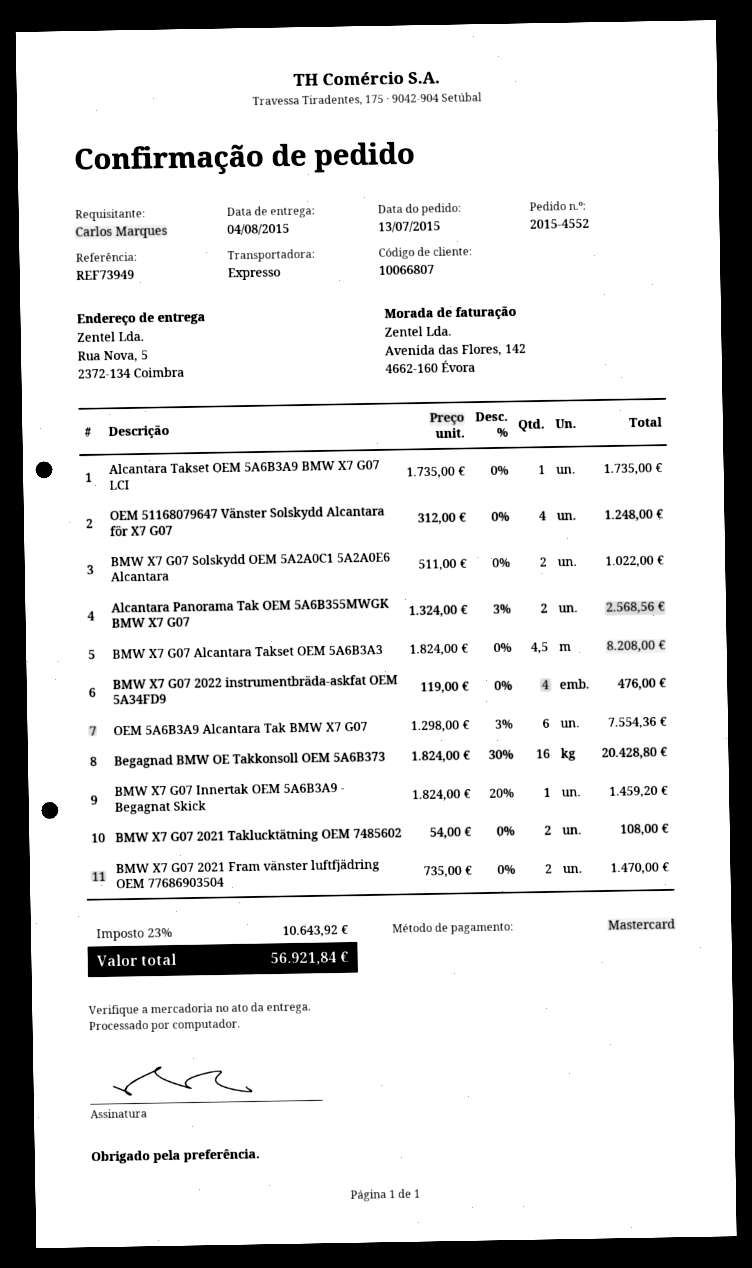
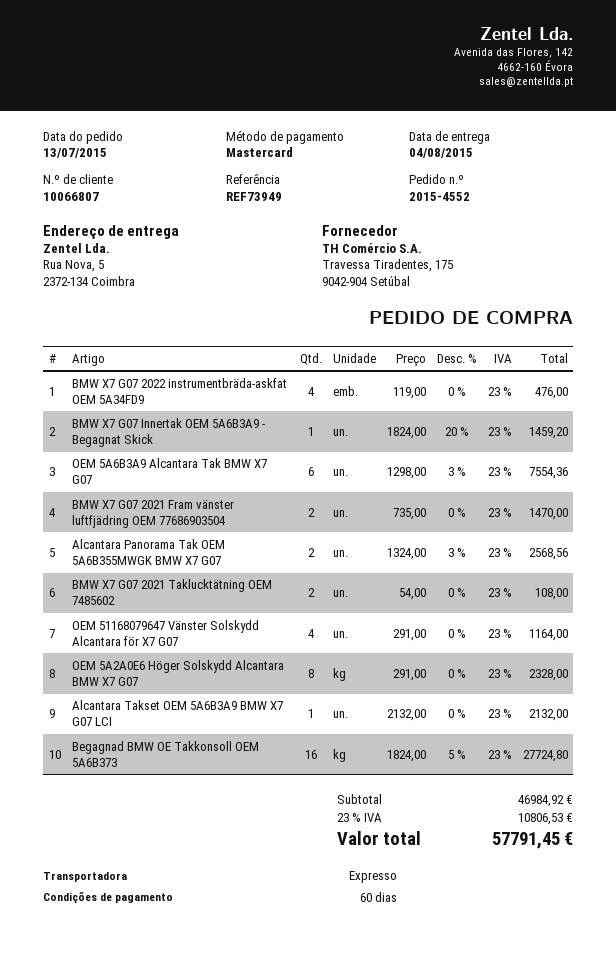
Alcantara Takset OEM 5A6B3A9 BMW X7 G07 LCI: 1 x 1735.00 = 1735.00 -> 1 x 2132.00 = 2132.00
OEM 51168079647 Vänster Solskydd Alcantara för X7 G07: 4 x 312.00 = 1248.00 -> 4 x 291.00 = 1164.00
BMW X7 G07 Solskydd OEM 5A2A0C1 5A2A0E6 Alcantara: 2 x 511.00 = 1022.00 -> none
BMW X7 G07 Alcantara Takset OEM 5A6B3A3: 4.5 x 1824.00 = 8208.00 -> none
Begagnad BMW OE Takkonsoll OEM 5A6B373: 16 x 1824.00 - 30% = 20428.80 -> 16 x 1824.00 - 5% = 27724.80
OEM 5A2A0E6 Höger Solskydd Alcantara BMW X7 G07: none -> 8 x 291.00 = 2328.00
tax: 23% = 10643.92 -> 23% = 10806.53
total: 56921.84 -> 57791.45

